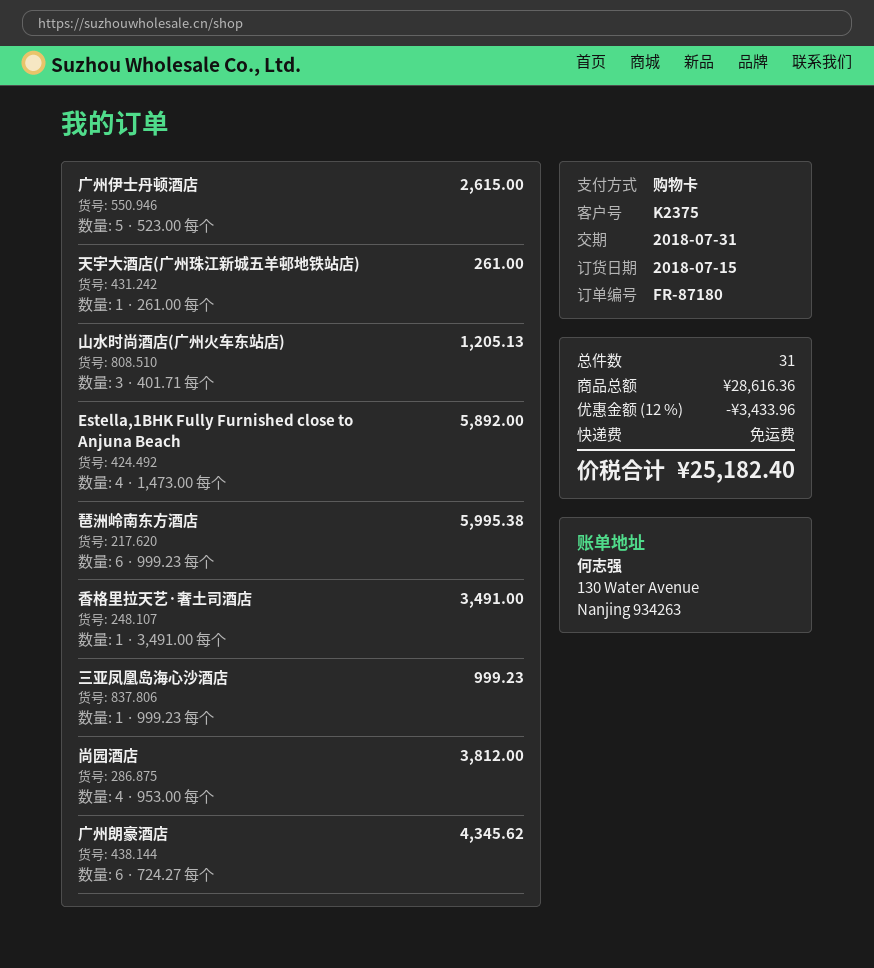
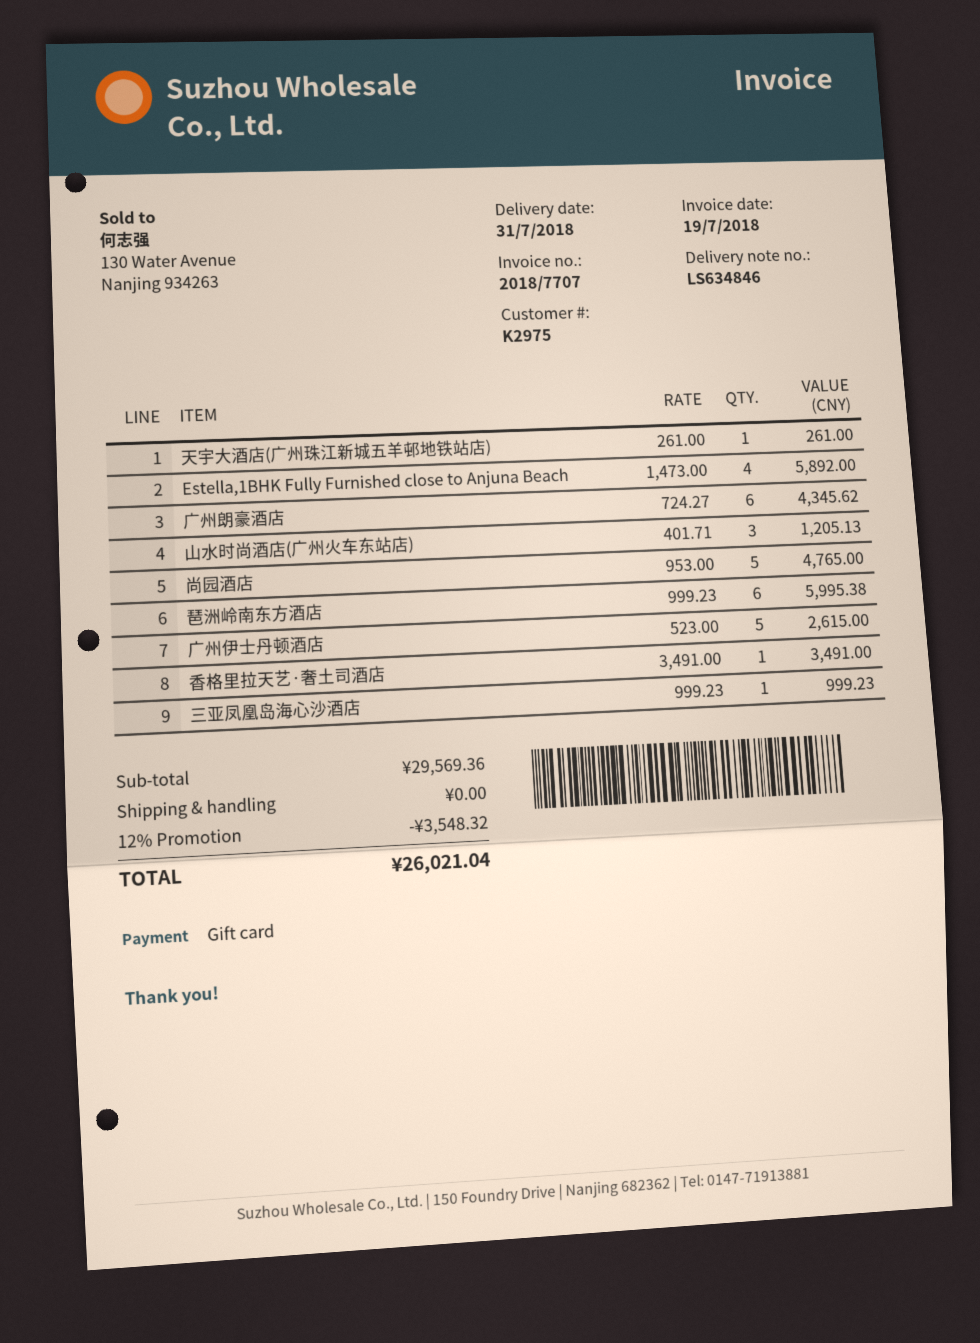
customer number: K2375 -> K2975
尚园酒店: 4 x 953.00 = 3812.00 -> 5 x 953.00 = 4765.00
subtotal: 28616.36 -> 29569.36
discount: 12% = 3433.96 -> 12% = 3548.32
total: 25182.40 -> 26021.04

